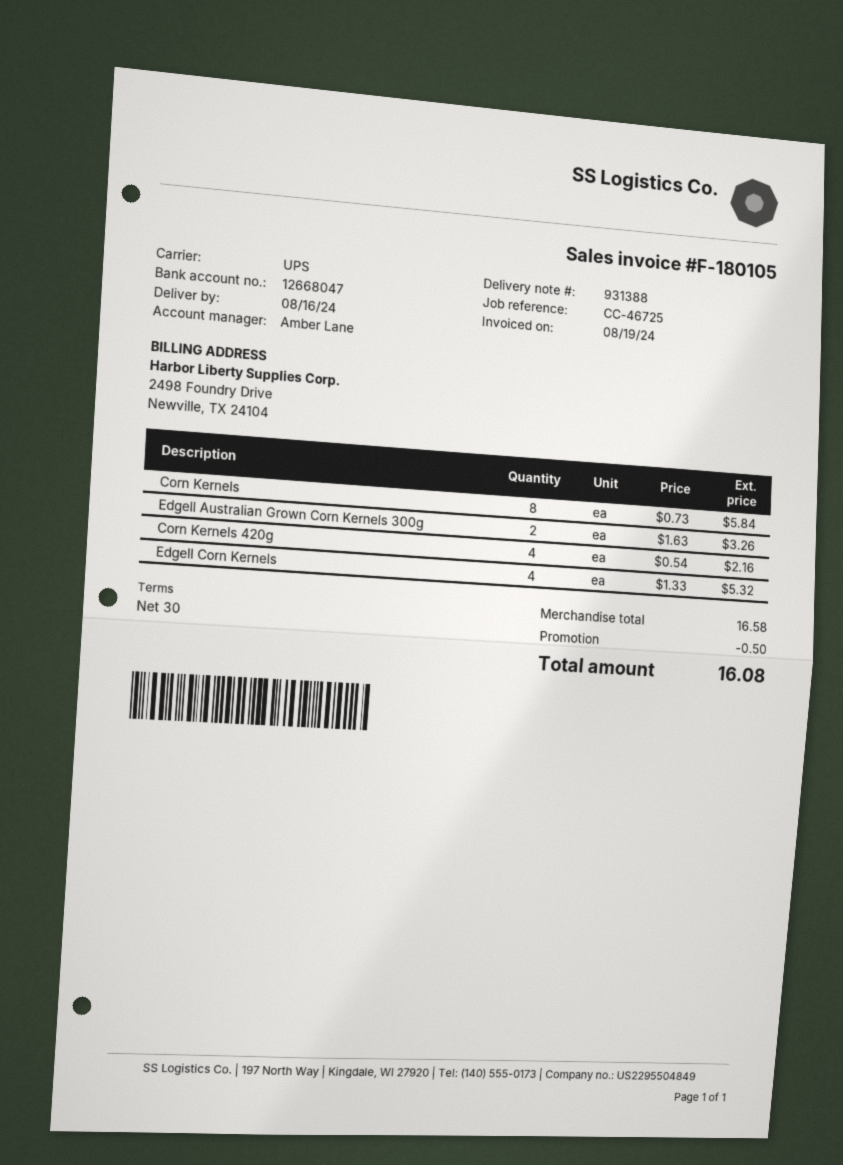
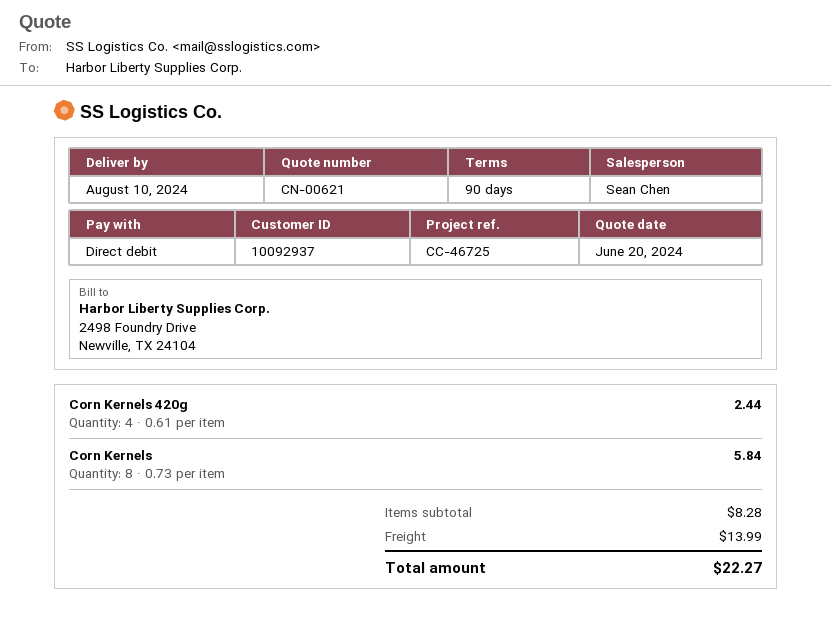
delivery date: 2024-08-16 -> 2024-08-10
payment terms: 30 days -> 90 days
sales rep: Amber Lane -> Sean Chen
Edgell Australian Grown Corn Kernels 300g: 2 x 1.63 = 3.26 -> none
Corn Kernels 420g: 4 x 0.54 = 2.16 -> 4 x 0.61 = 2.44
Edgell Corn Kernels: 4 x 1.33 = 5.32 -> none
subtotal: 16.58 -> 8.28
discount: 0.50 -> none
shipping: none -> 13.99
total: 16.08 -> 22.27

